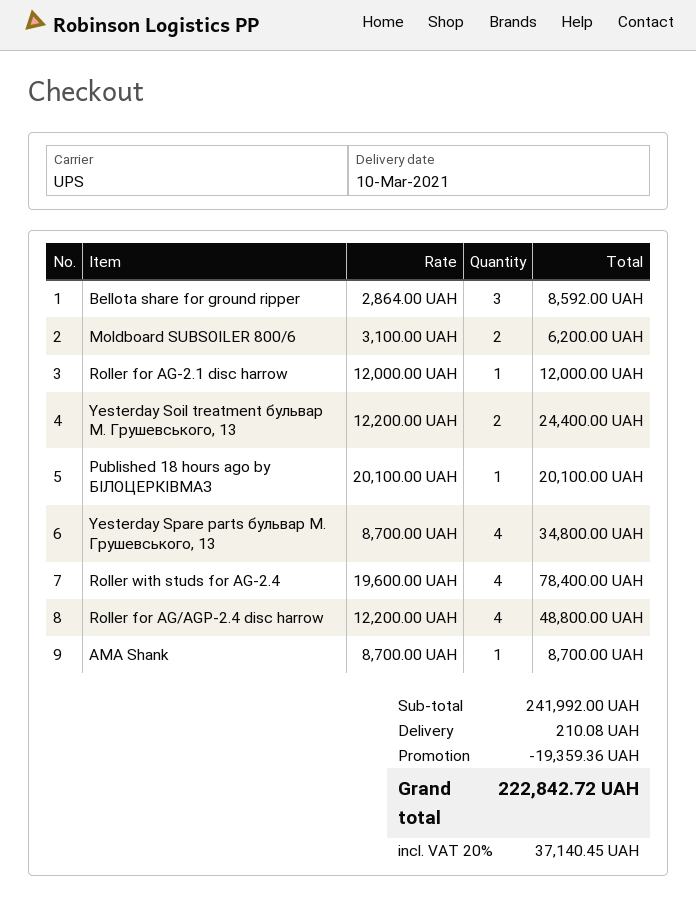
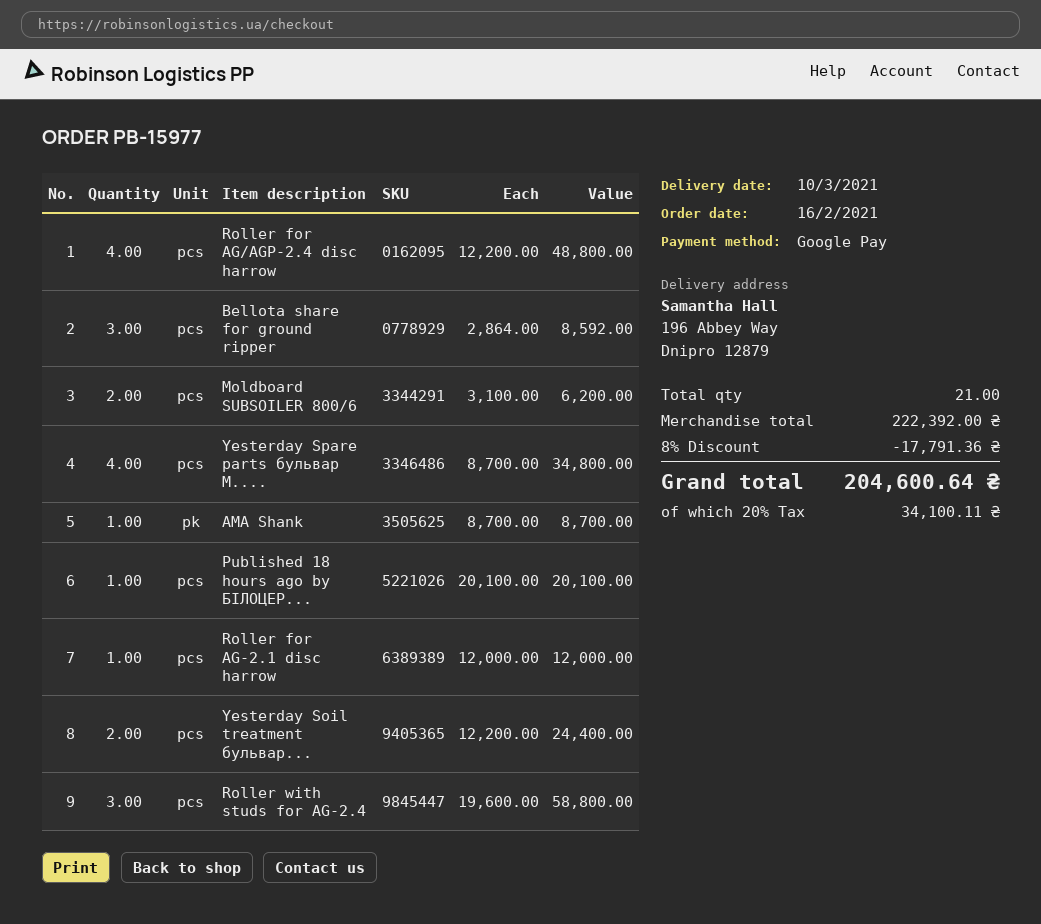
Roller with studs for AG-2.4: 4 x 19600.00 = 78400.00 -> 3 x 19600.00 = 58800.00
subtotal: 241992.00 -> 222392.00
discount: 19359.36 -> 17791.36
shipping: 210.08 -> none
tax: 20% = 37140.45 -> 20% = 34100.11
total: 222842.72 -> 204600.64

